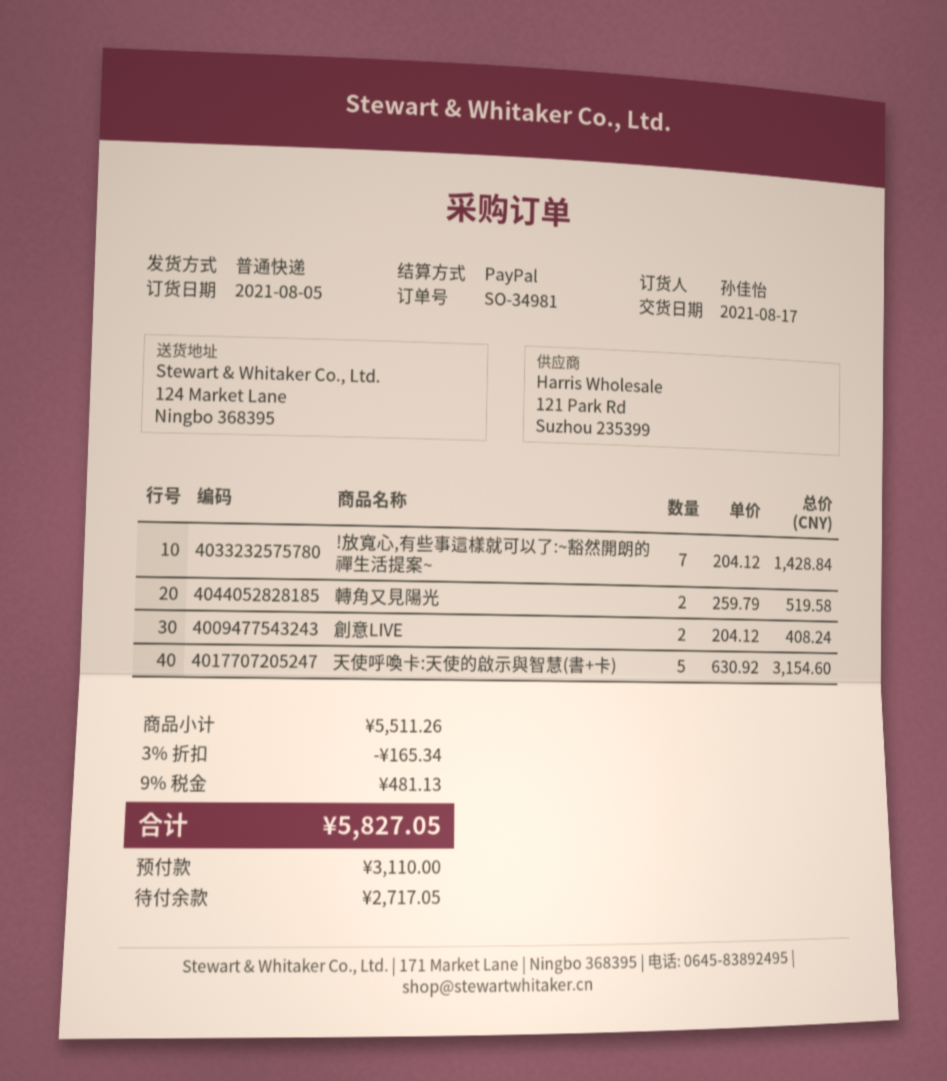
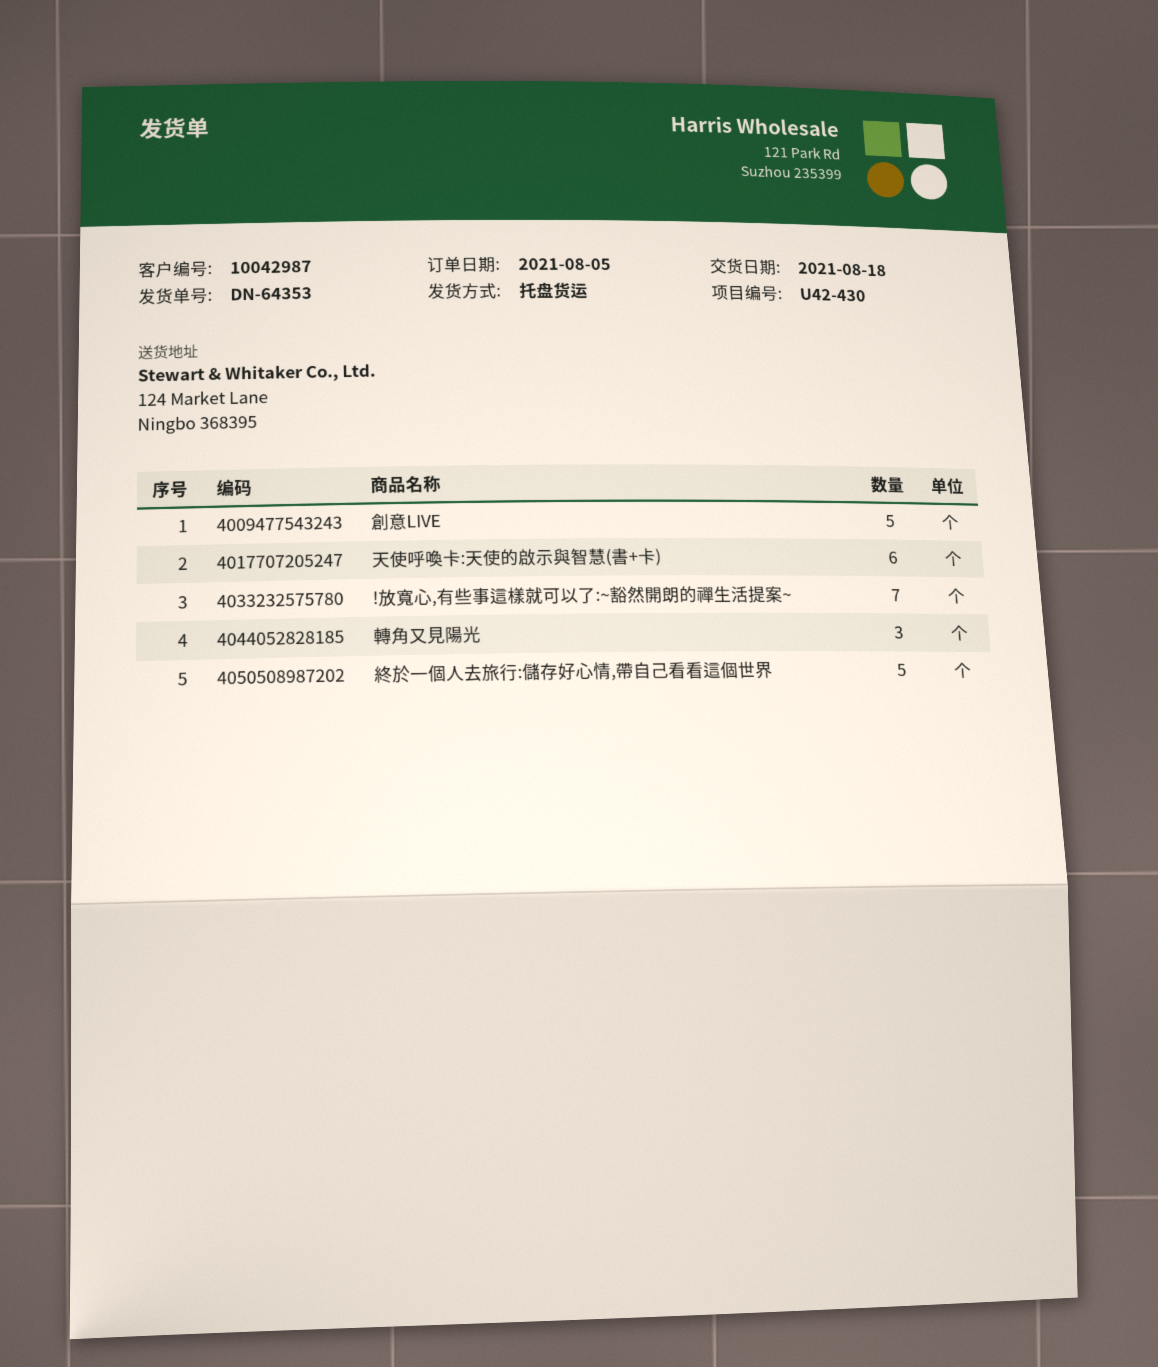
delivery date: 2021-08-17 -> 2021-08-18
shipping method: standard -> pallet freight
轉角又見陽光: 2 -> 3
創意LIVE: 2 -> 5
天使呼喚卡:天使的啟示與智慧(書+卡): 5 -> 6
終於一個人去旅行:儲存好心情,帶自己看看這個世界: none -> 5

